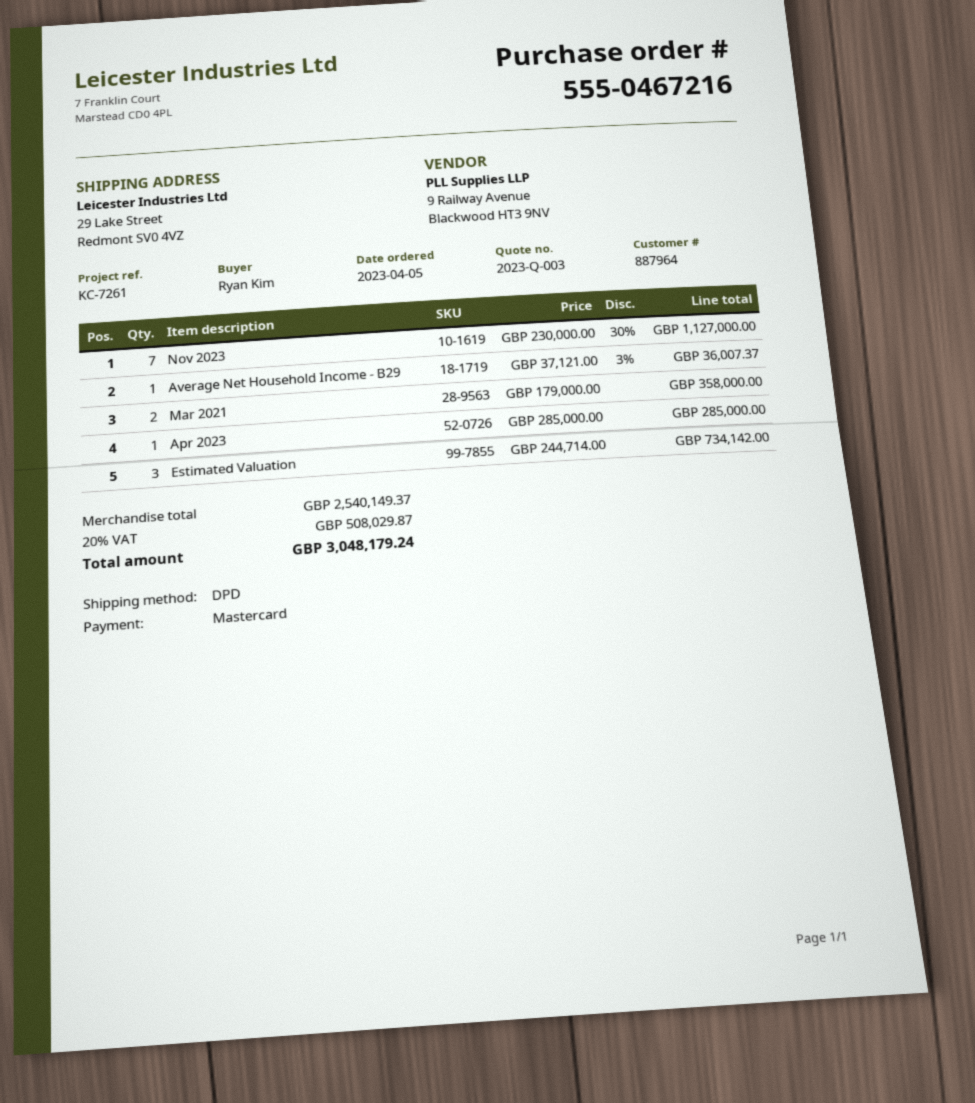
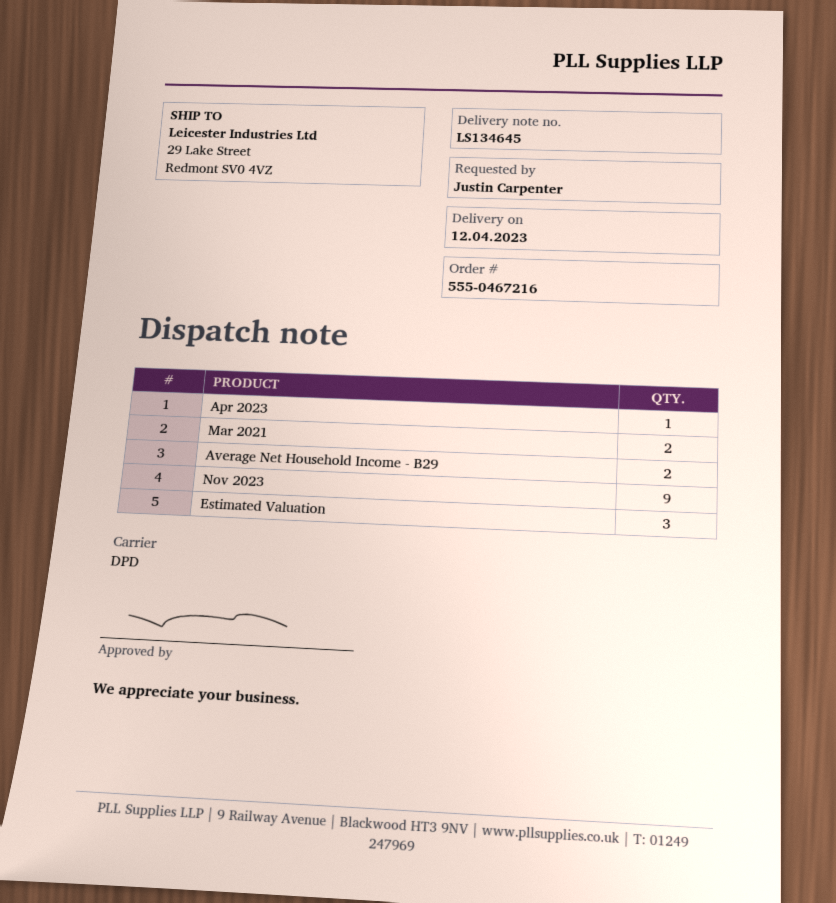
ordered by: Ryan Kim -> Justin Carpenter
Nov 2023: 7 -> 9
Average Net Household Income - B29: 1 -> 2

